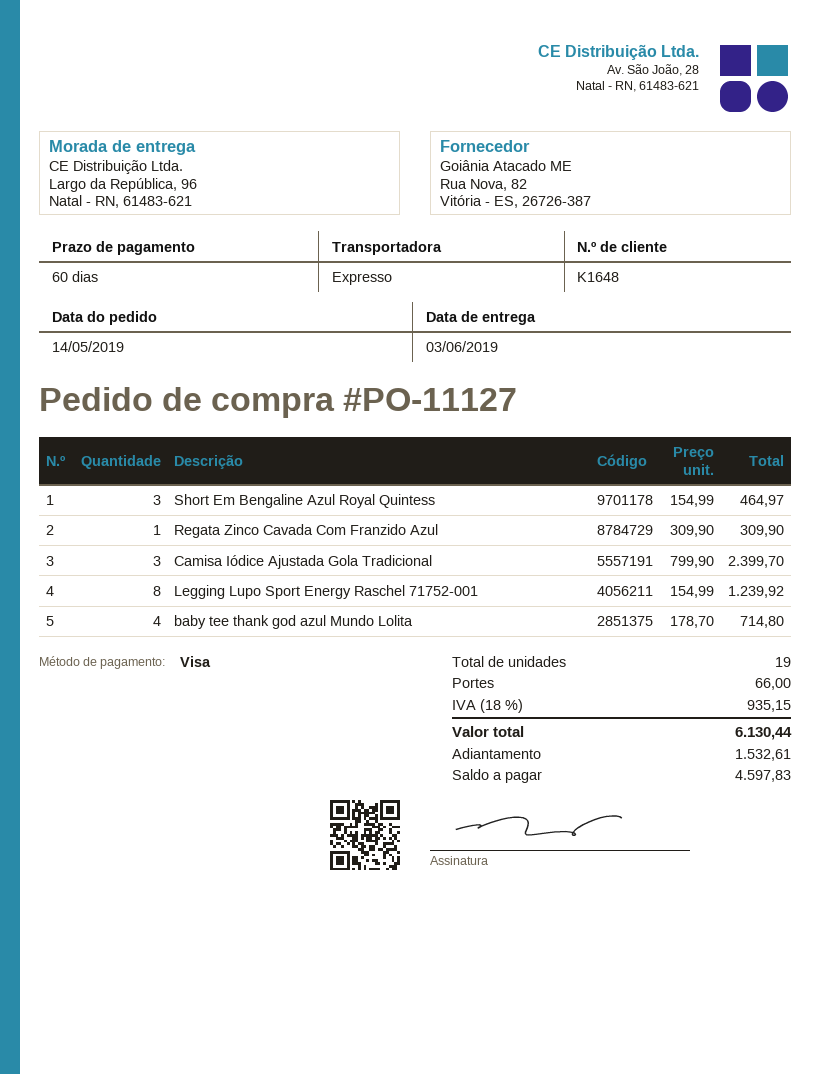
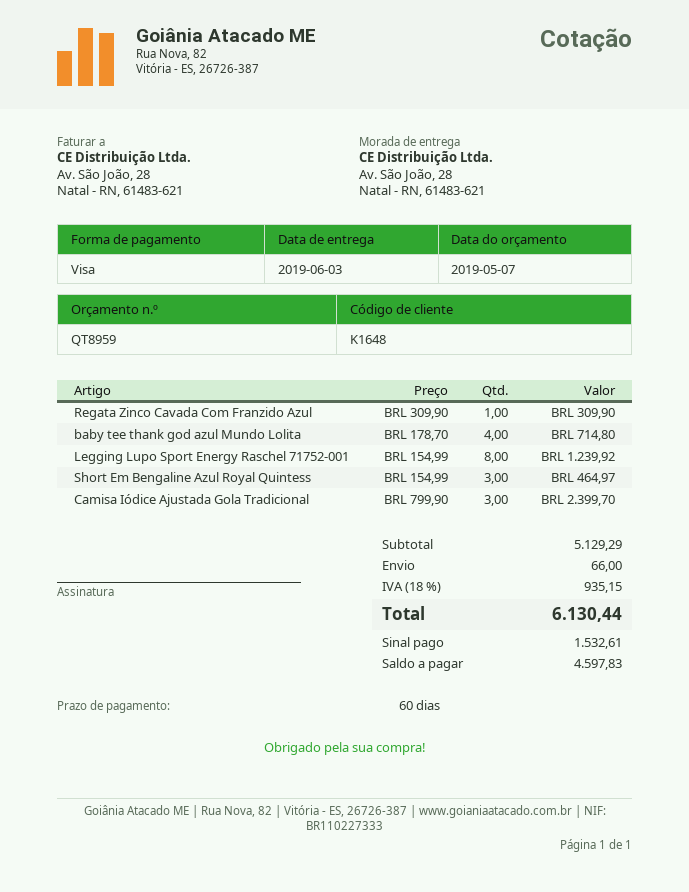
ship to: Largo da República, 96, Natal - RN, 61483-621 -> Av. São João, 28, Natal - RN, 61483-621

